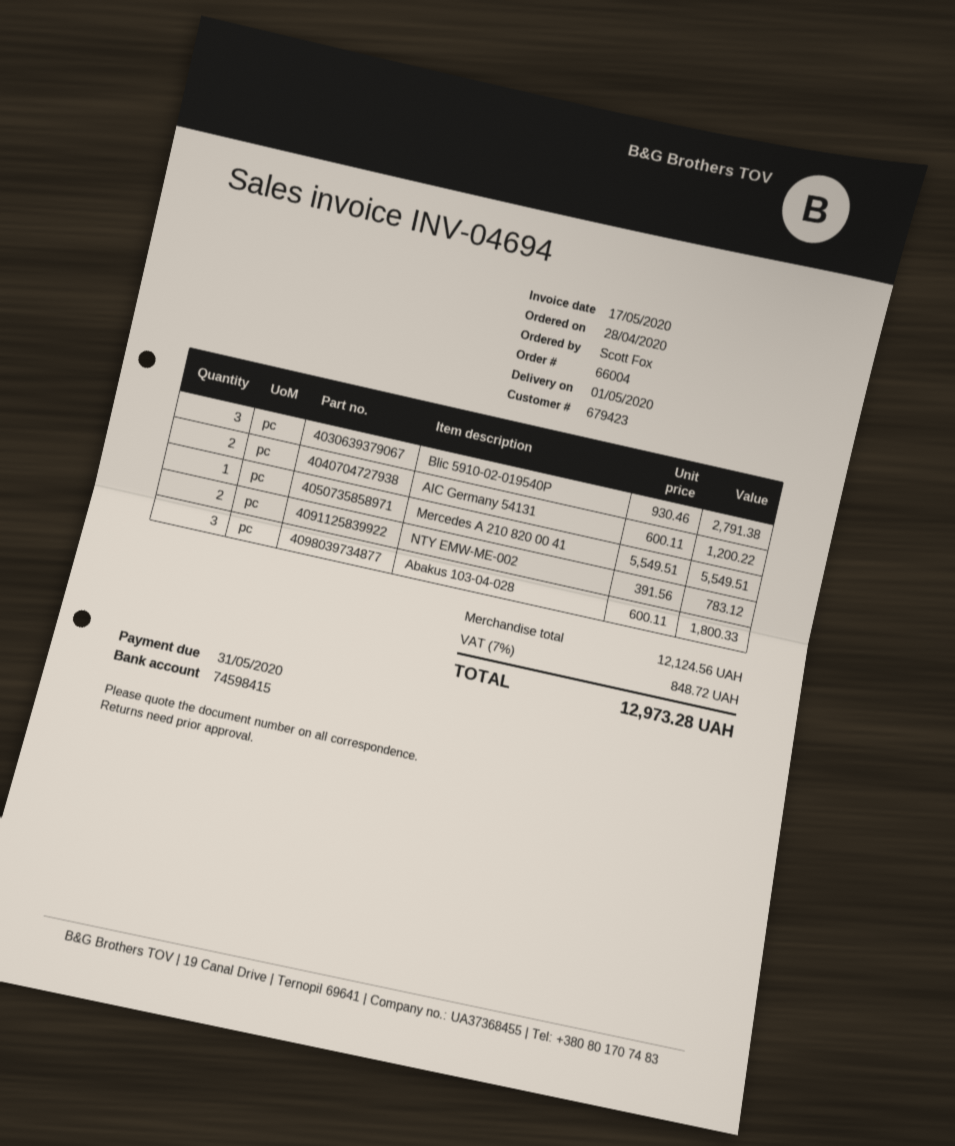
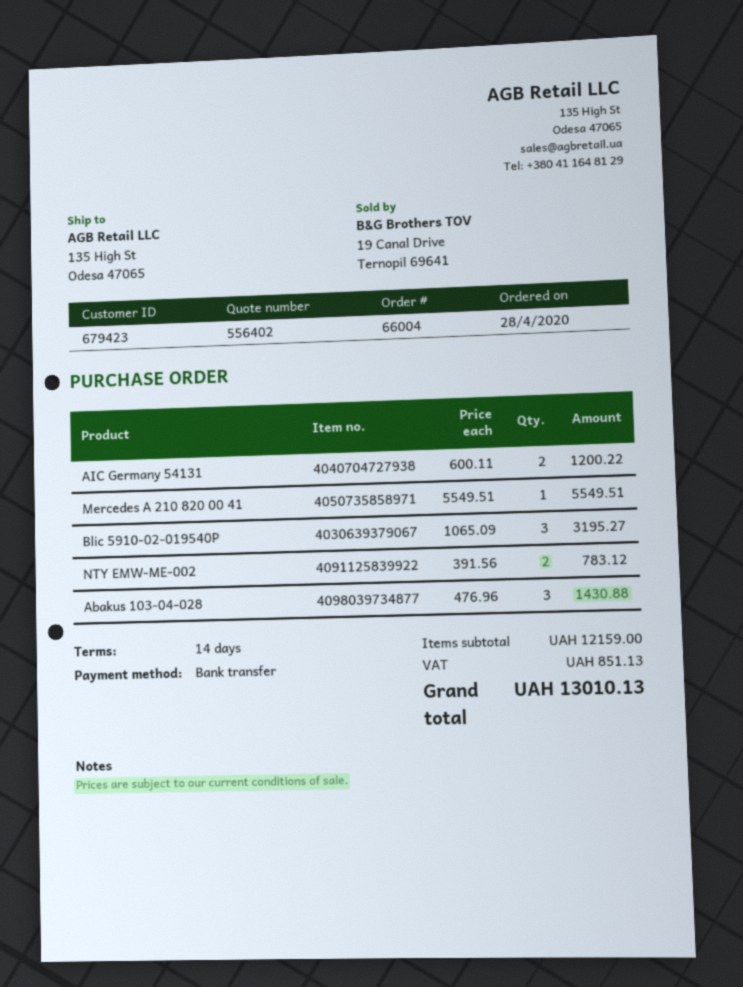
Blic 5910-02-019540P: 3 x 930.46 = 2791.38 -> 3 x 1065.09 = 3195.27
Abakus 103-04-028: 3 x 600.11 = 1800.33 -> 3 x 476.96 = 1430.88
subtotal: 12124.56 -> 12159.00
tax: 848.72 -> 851.13
total: 12973.28 -> 13010.13

